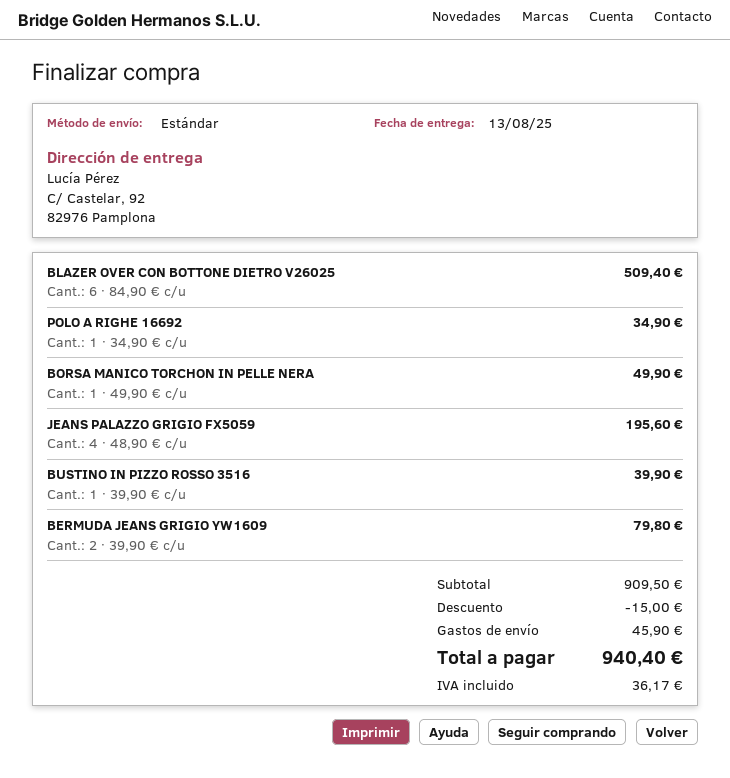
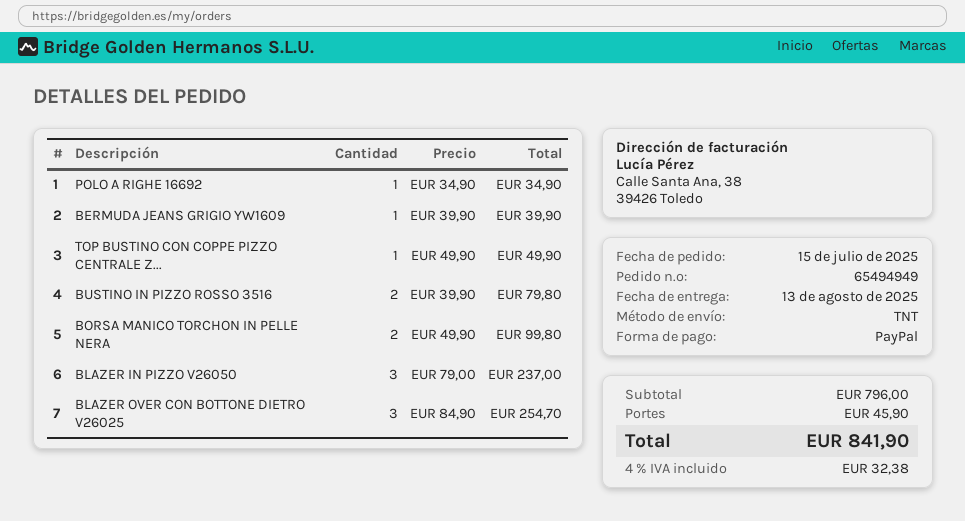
shipping method: standard -> TNT
BLAZER OVER CON BOTTONE DIETRO V26025: 6 x 84.90 = 509.40 -> 3 x 84.90 = 254.70
BORSA MANICO TORCHON IN PELLE NERA: 1 x 49.90 = 49.90 -> 2 x 49.90 = 99.80
JEANS PALAZZO GRIGIO FX5059: 4 x 48.90 = 195.60 -> none
BUSTINO IN PIZZO ROSSO 3516: 1 x 39.90 = 39.90 -> 2 x 39.90 = 79.80
BERMUDA JEANS GRIGIO YW1609: 2 x 39.90 = 79.80 -> 1 x 39.90 = 39.90
TOP BUSTINO CON COPPE PIZZO CENTRALE Z...: none -> 1 x 49.90 = 49.90
BLAZER IN PIZZO V26050: none -> 3 x 79.00 = 237.00
subtotal: 909.50 -> 796.00
discount: 15.00 -> none
tax: 36.17 -> 32.38
total: 940.40 -> 841.90

